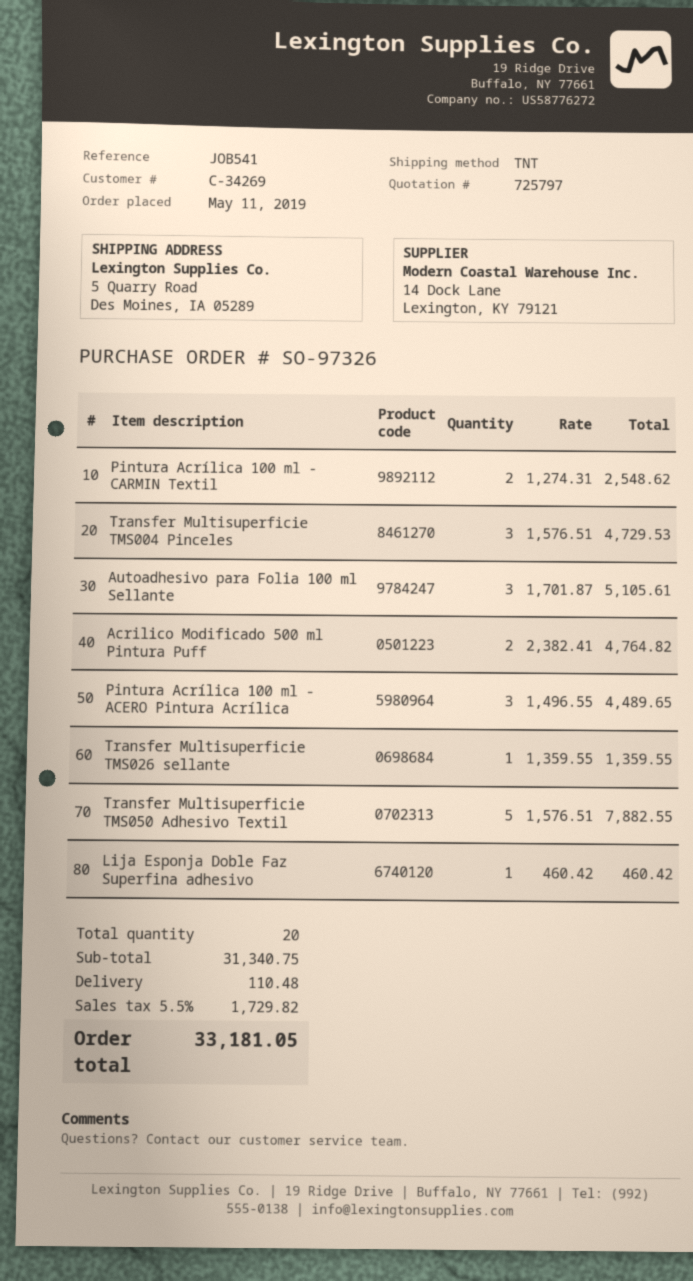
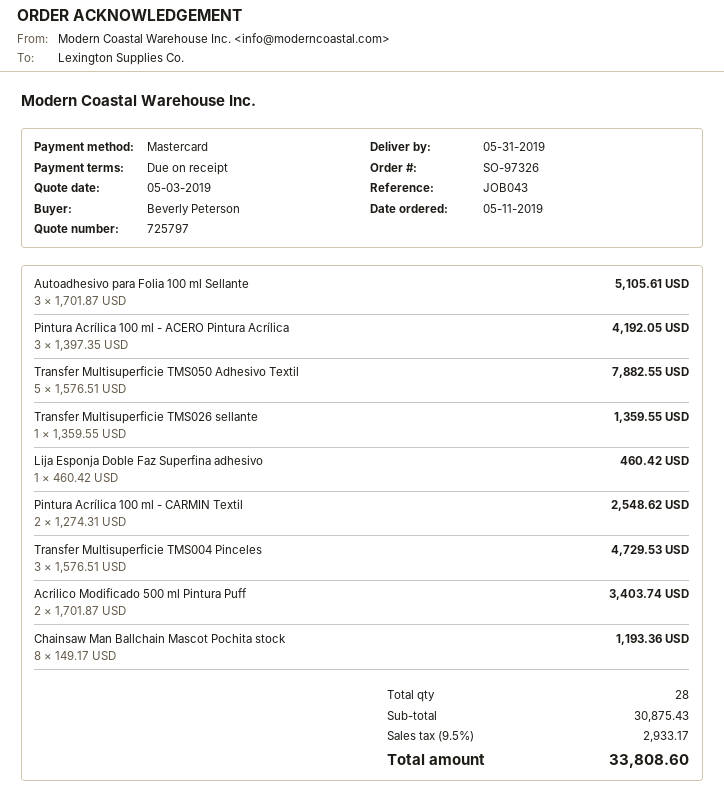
reference: JOB541 -> JOB043
Acrilico Modificado 500 ml Pintura Puff: 2 x 2382.41 = 4764.82 -> 2 x 1701.87 = 3403.74
Pintura Acrílica 100 ml - ACERO Pintura Acrílica: 3 x 1496.55 = 4489.65 -> 3 x 1397.35 = 4192.05
Chainsaw Man Ballchain Mascot Pochita stock: none -> 8 x 149.17 = 1193.36
total quantity: 20 -> 28
subtotal: 31340.75 -> 30875.43
shipping: 110.48 -> none
tax: 5.5% = 1729.82 -> 9.5% = 2933.17
total: 33181.05 -> 33808.60

